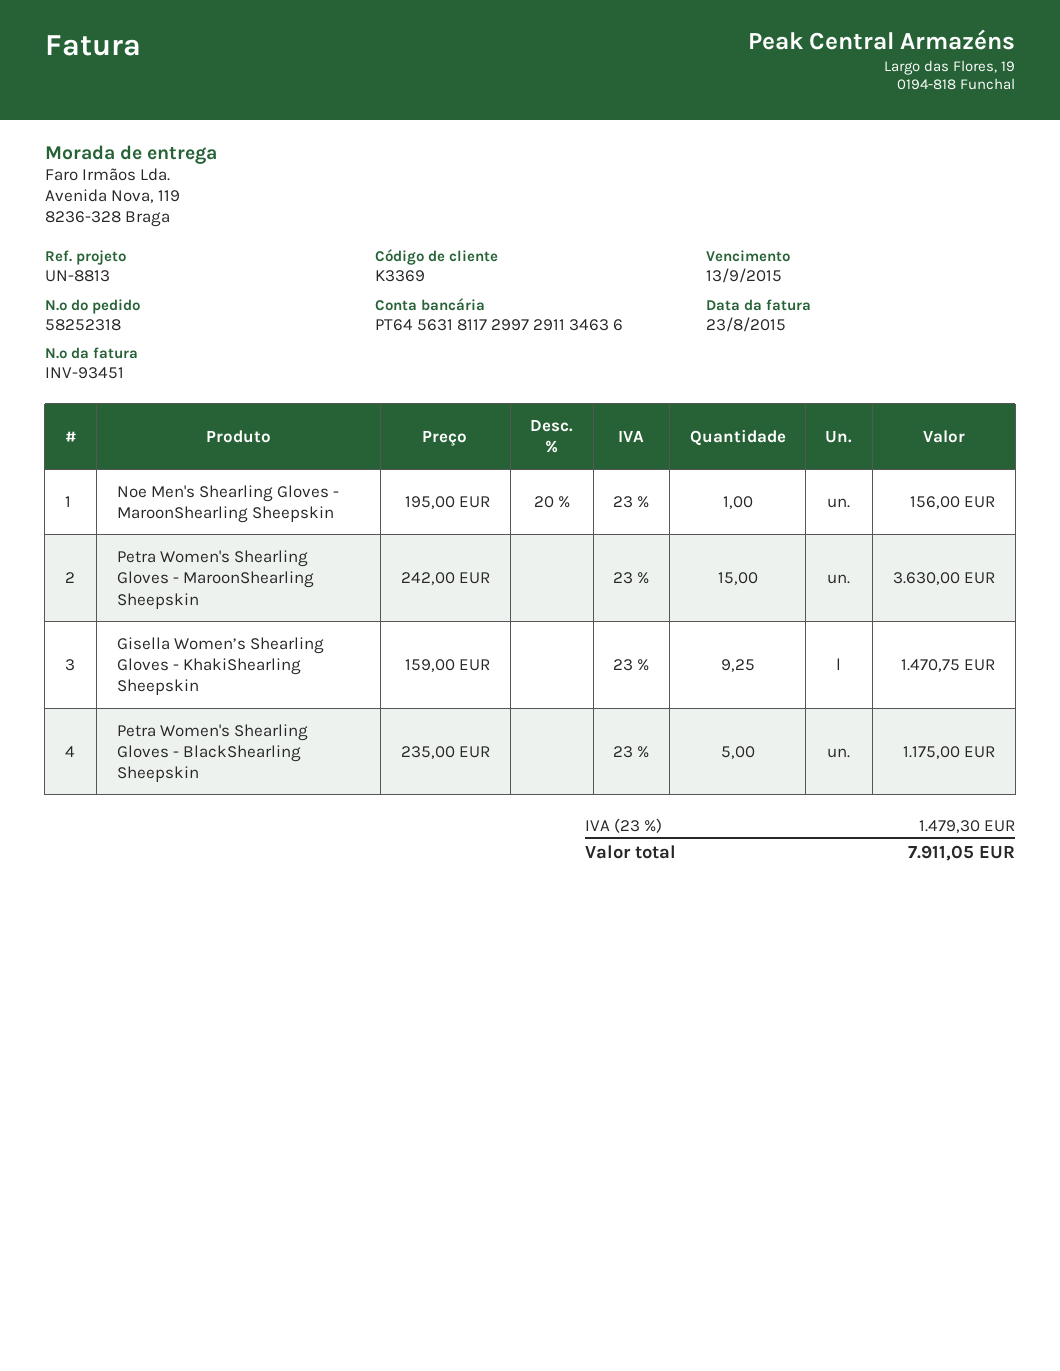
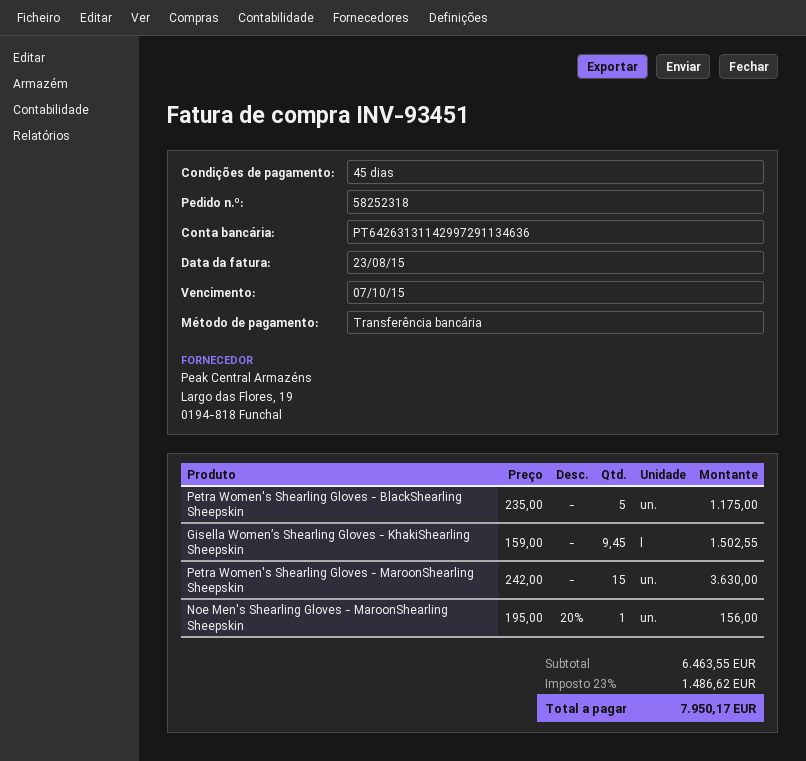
due date: 2015-09-13 -> 2015-10-07
bank account: PT64563181172997291134636 -> PT64263131142997291134636
Gisella Women’s Shearling Gloves - KhakiShearling Sheepskin: 9.25 x 159.00 = 1470.75 -> 9.45 x 159.00 = 1502.55
tax: 23% = 1479.30 -> 23% = 1486.62
total: 7911.05 -> 7950.17

